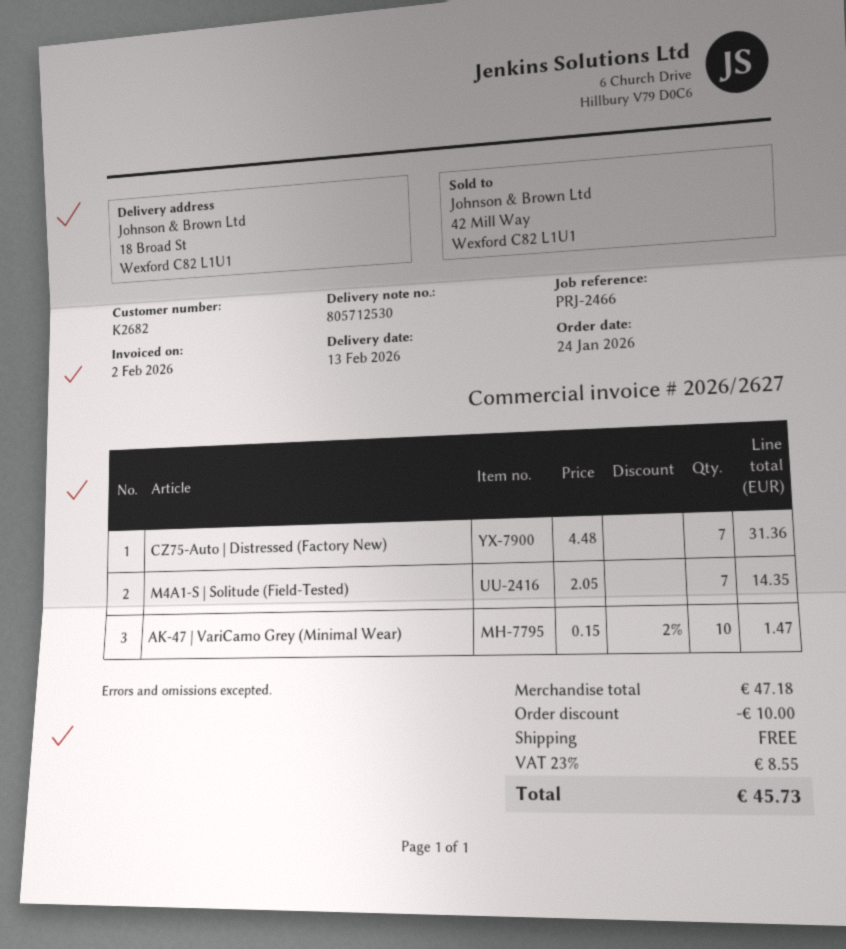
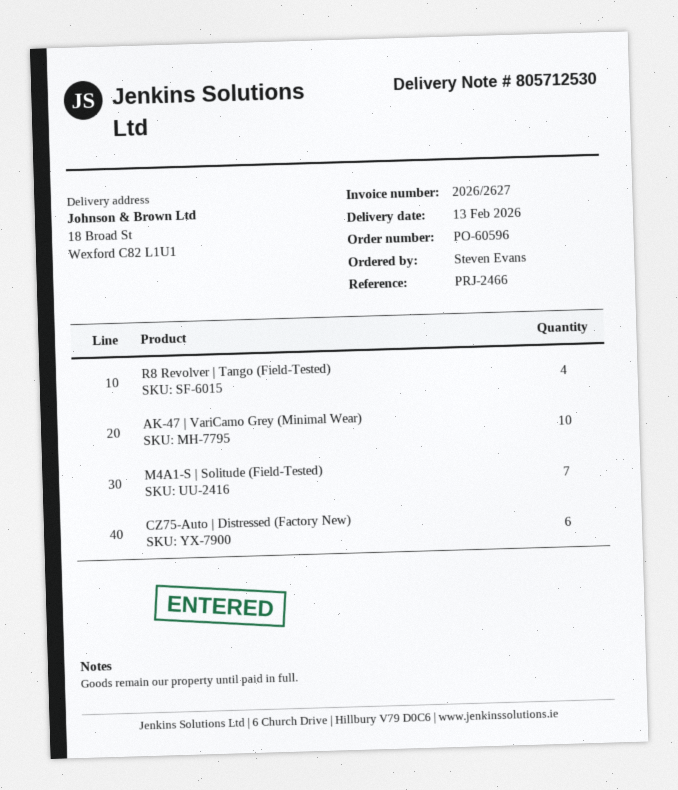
CZ75-Auto | Distressed (Factory New): 7 -> 6
R8 Revolver | Tango (Field-Tested): none -> 4

